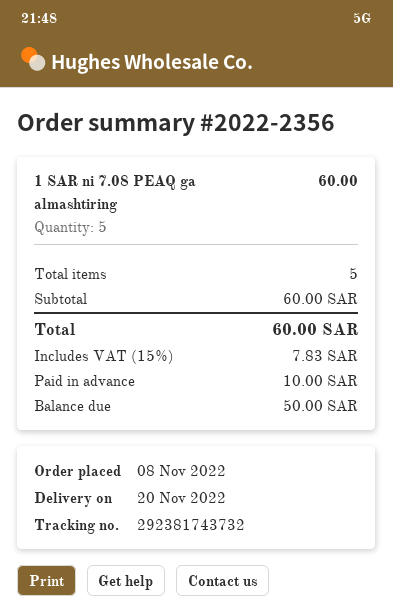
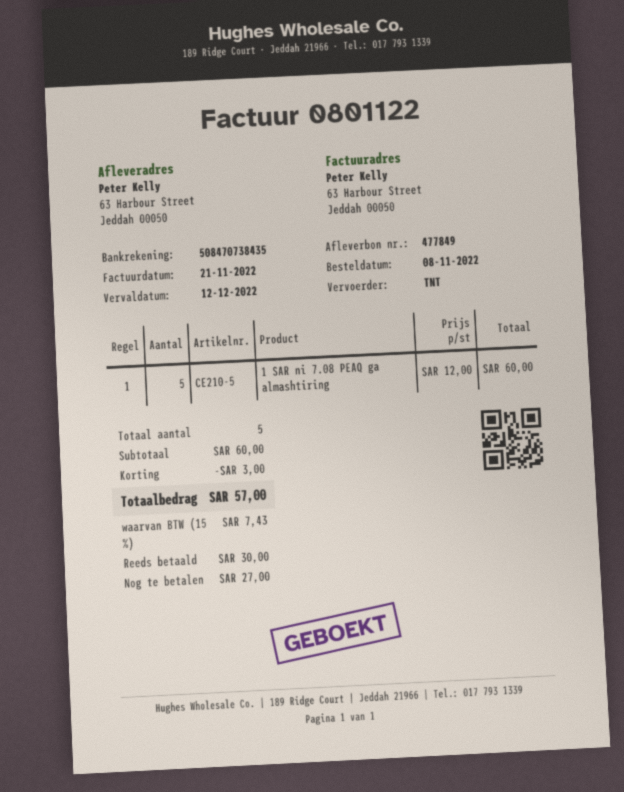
discount: none -> 3.00
tax: 15% = 7.83 -> 15% = 7.43
total: 60.00 -> 57.00
deposit: 10.00 -> 30.00
balance: 50.00 -> 27.00

